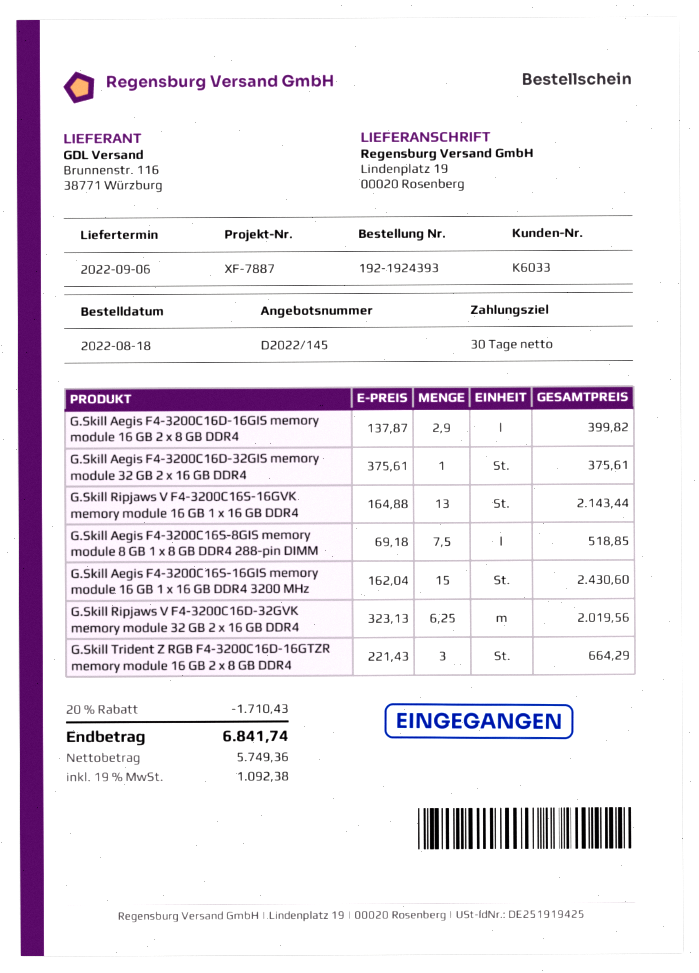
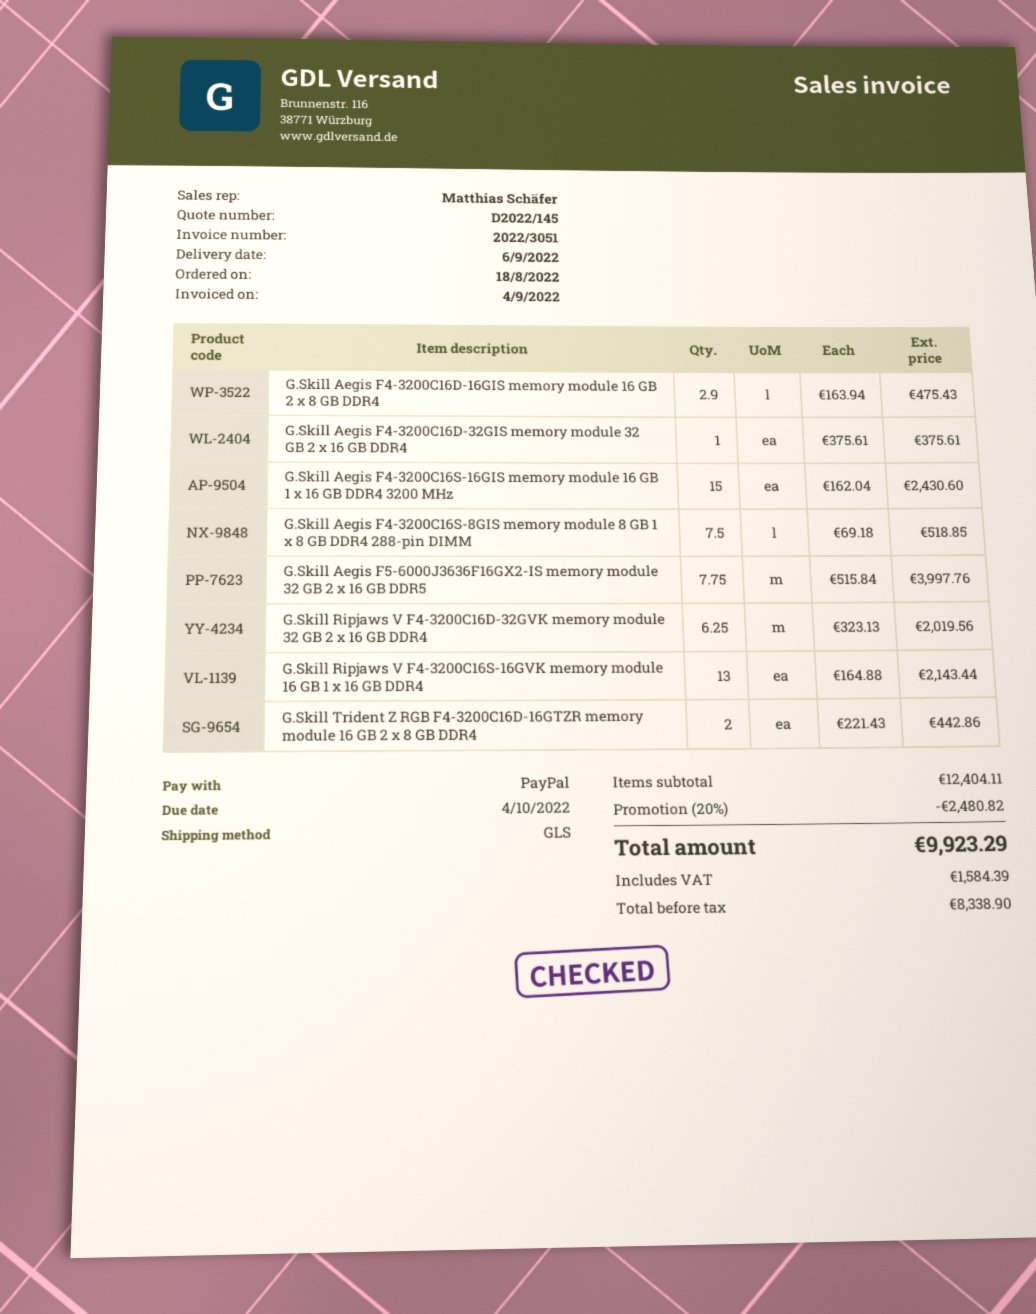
G.Skill Aegis F4-3200C16D-16GIS memory module 16 GB 2 x 8 GB DDR4: 2.9 x 137.87 = 399.82 -> 2.9 x 163.94 = 475.43
G.Skill Trident Z RGB F4-3200C16D-16GTZR memory module 16 GB 2 x 8 GB DDR4: 3 x 221.43 = 664.29 -> 2 x 221.43 = 442.86
G.Skill Aegis F5-6000J3636F16GX2-IS memory module 32 GB 2 x 16 GB DDR5: none -> 7.75 x 515.84 = 3997.76
discount: 20% = 1710.43 -> 20% = 2480.82
net: 5749.36 -> 8338.90
tax: 1092.38 -> 1584.39
total: 6841.74 -> 9923.29

